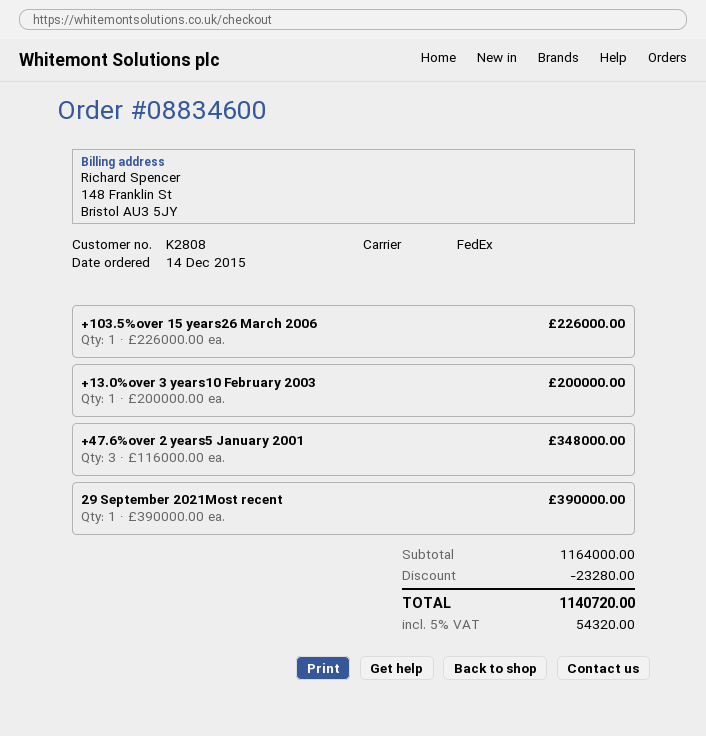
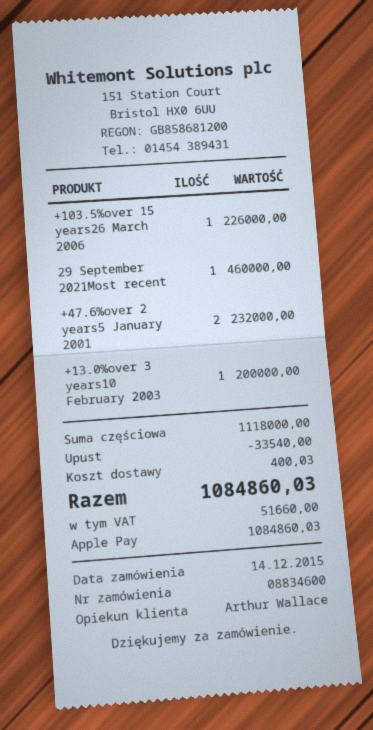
+47.6%over 2 years5 January 2001: 3 for 348000.00 -> 2 for 232000.00
29 September 2021Most recent: 1 for 390000.00 -> 1 for 460000.00
subtotal: 1164000.00 -> 1118000.00
discount: 23280.00 -> 33540.00
shipping: none -> 400.03
tax: 54320.00 -> 51660.00
total: 1140720.00 -> 1084860.03

